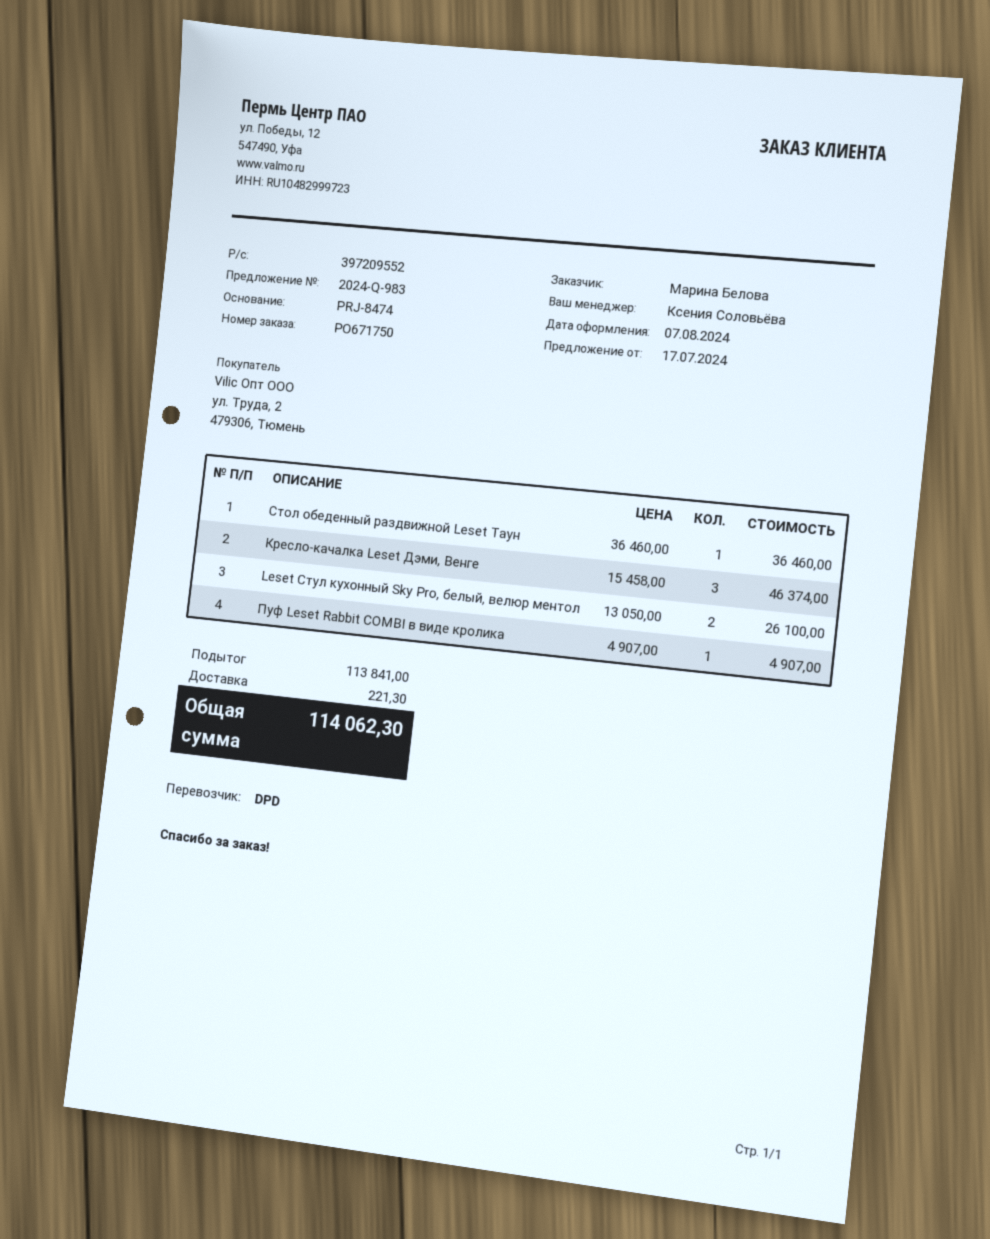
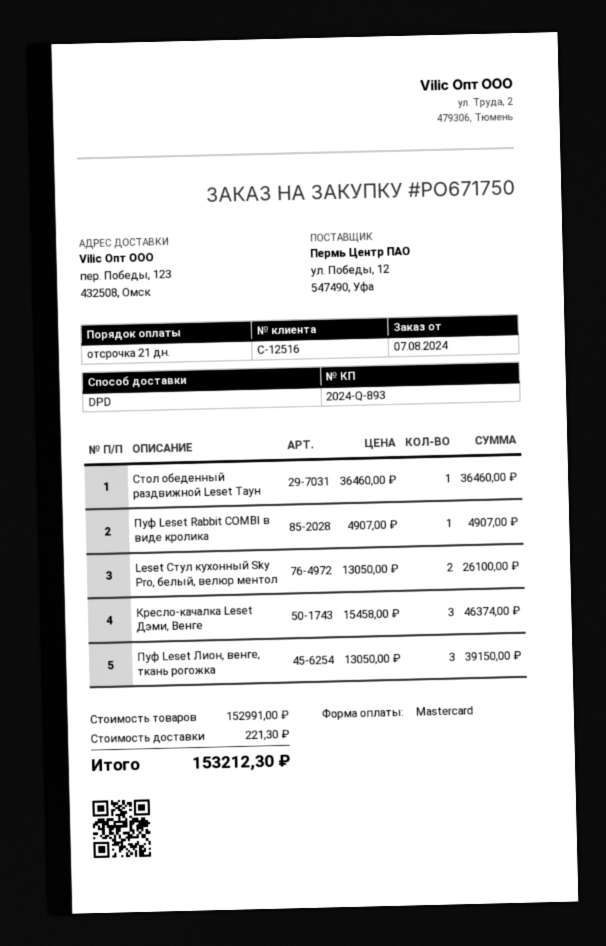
quote number: 2024-Q-983 -> 2024-Q-893
Пуф Leset Лион, венге, ткань рогожка: none -> 3 x 13050.00 = 39150.00
subtotal: 113841.00 -> 152991.00
total: 114062.30 -> 153212.30

